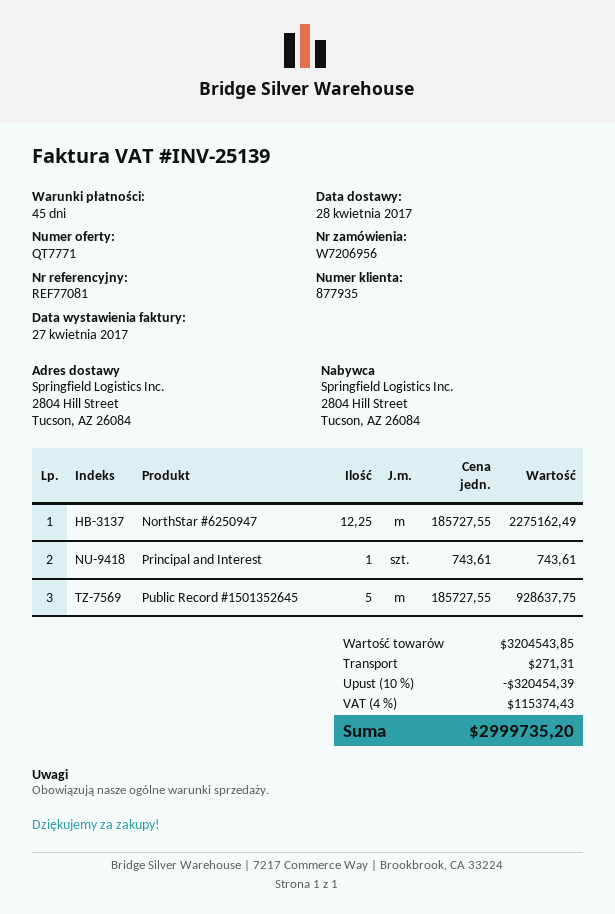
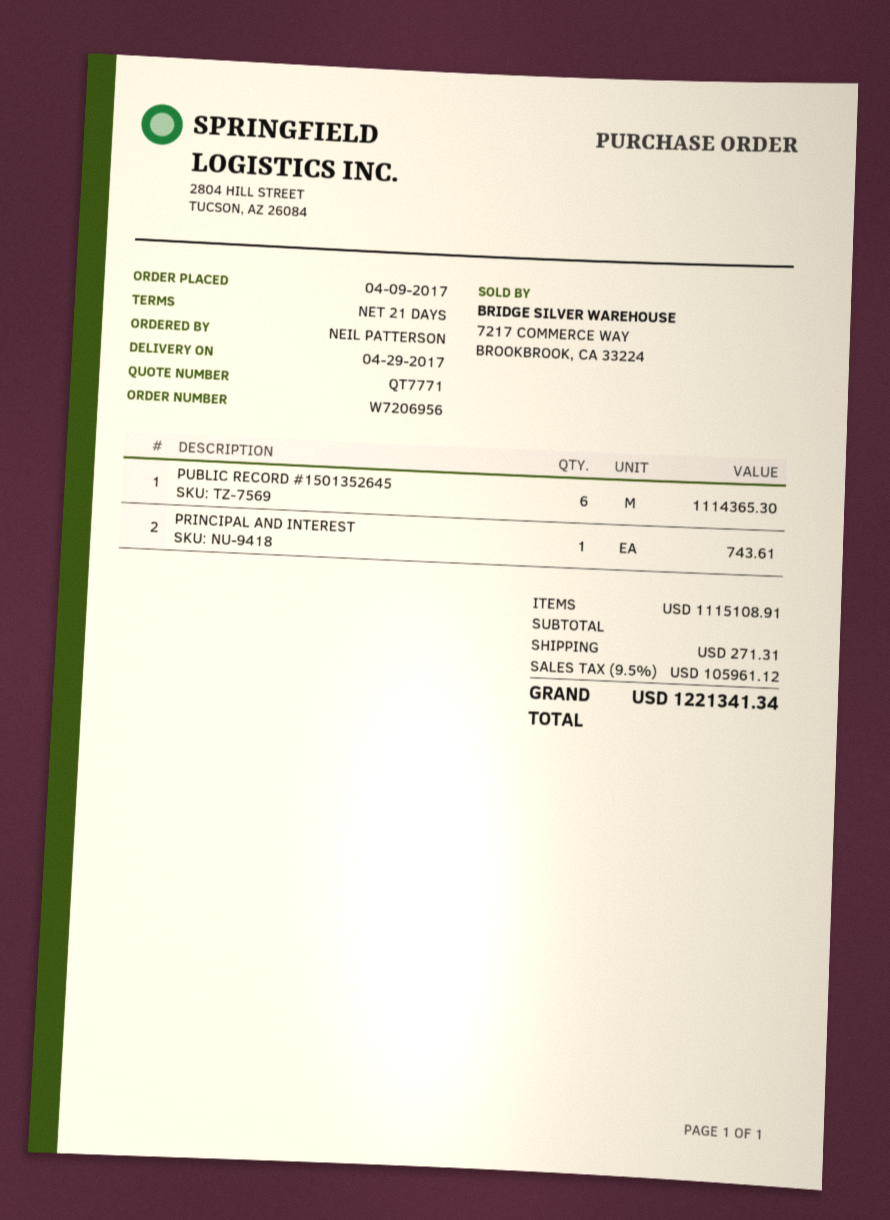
delivery date: 2017-04-28 -> 2017-04-29
payment terms: 45 days -> 21 days
NorthStar #6250947: 12.25 for 2275162.49 -> none
Public Record #1501352645: 5 for 928637.75 -> 6 for 1114365.30
subtotal: 3204543.85 -> 1115108.91
discount: 10% = 320454.39 -> none
tax: 4% = 115374.43 -> 9.5% = 105961.12
total: 2999735.20 -> 1221341.34

